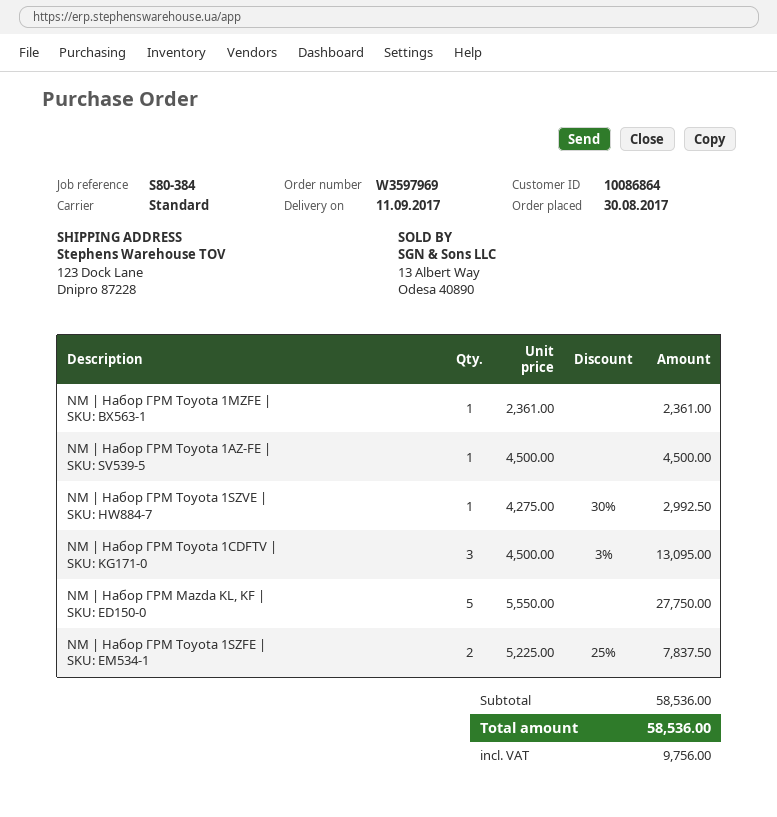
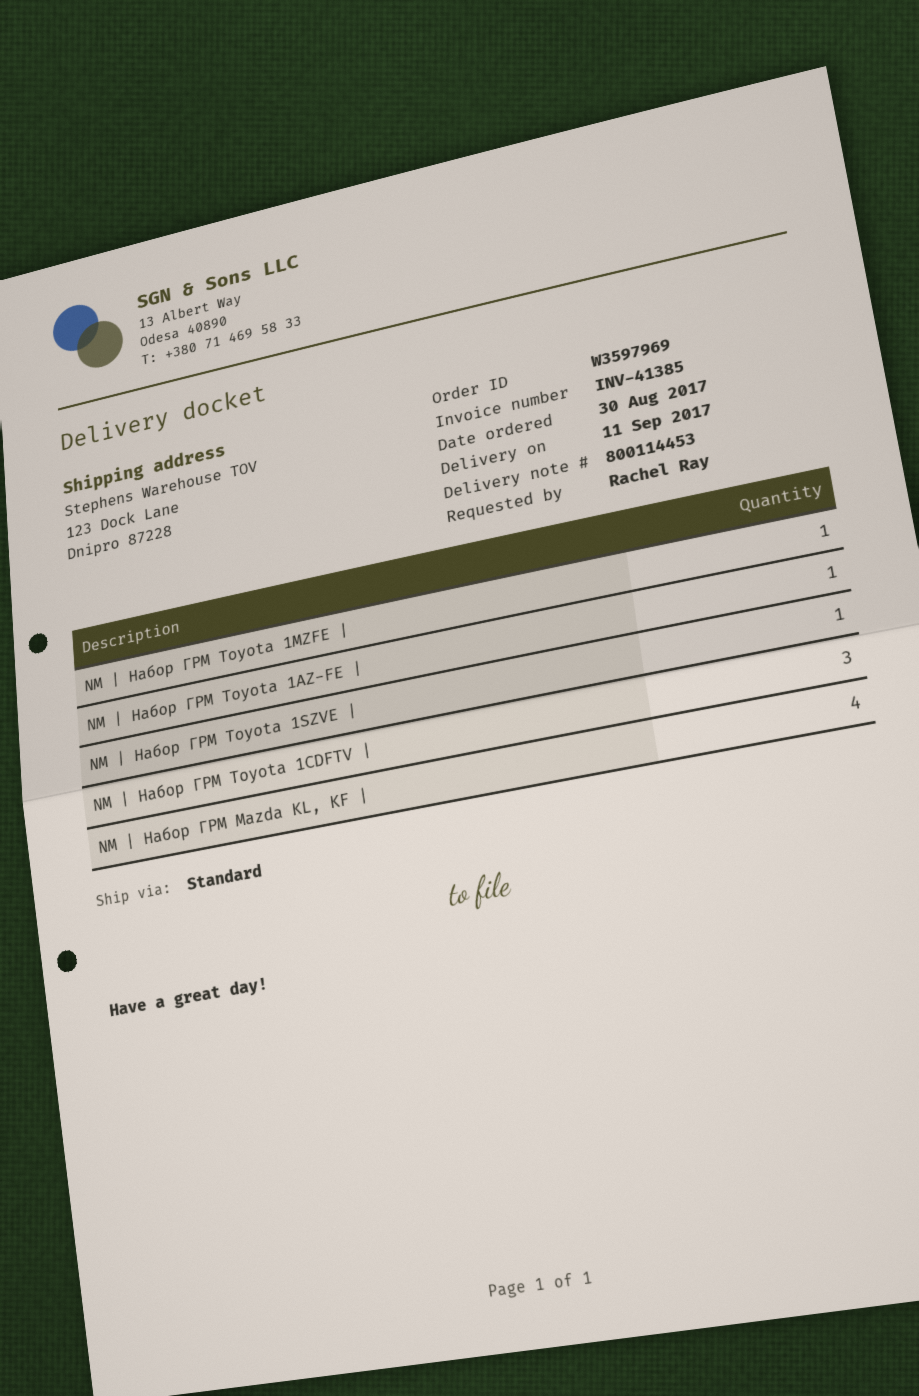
NM | Набор ГРМ Mazda KL, KF |: 5 -> 4
NM | Набор ГРМ Toyota 1SZFE |: 2 -> none

